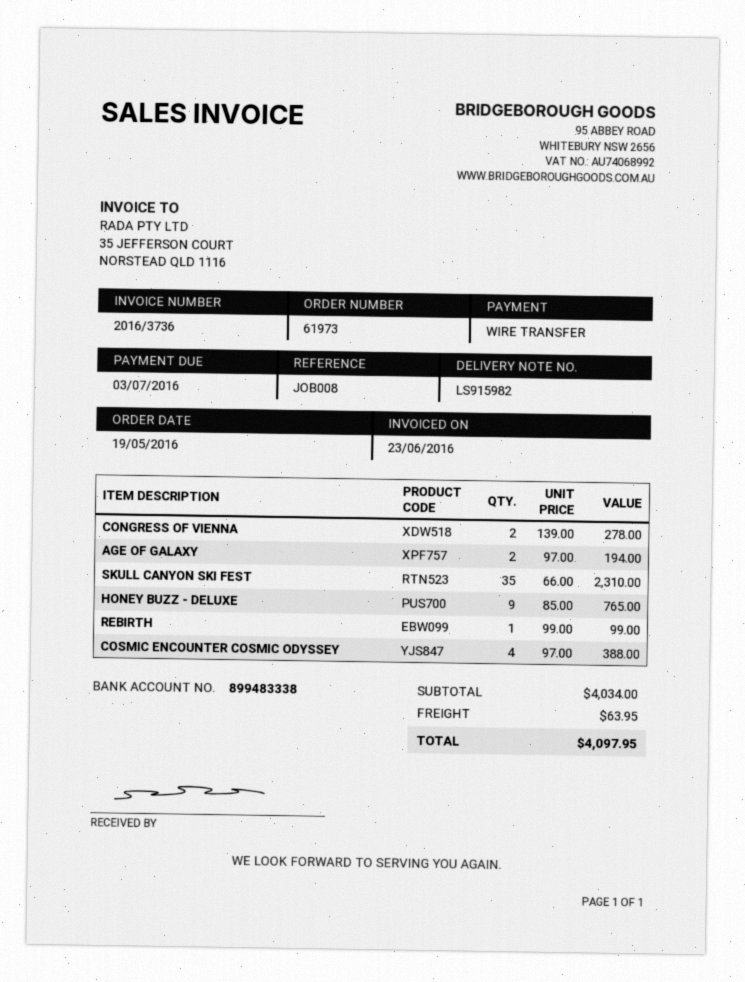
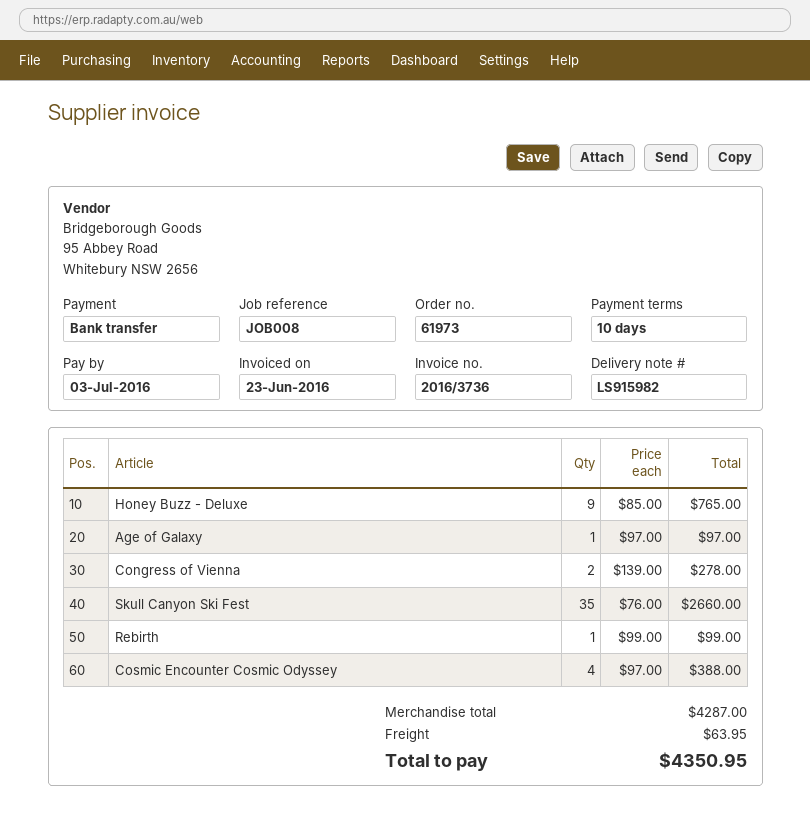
AGE OF GALAXY: 2 x 97.00 = 194.00 -> 1 x 97.00 = 97.00
SKULL CANYON SKI FEST: 35 x 66.00 = 2310.00 -> 35 x 76.00 = 2660.00
subtotal: 4034.00 -> 4287.00
total: 4097.95 -> 4350.95

